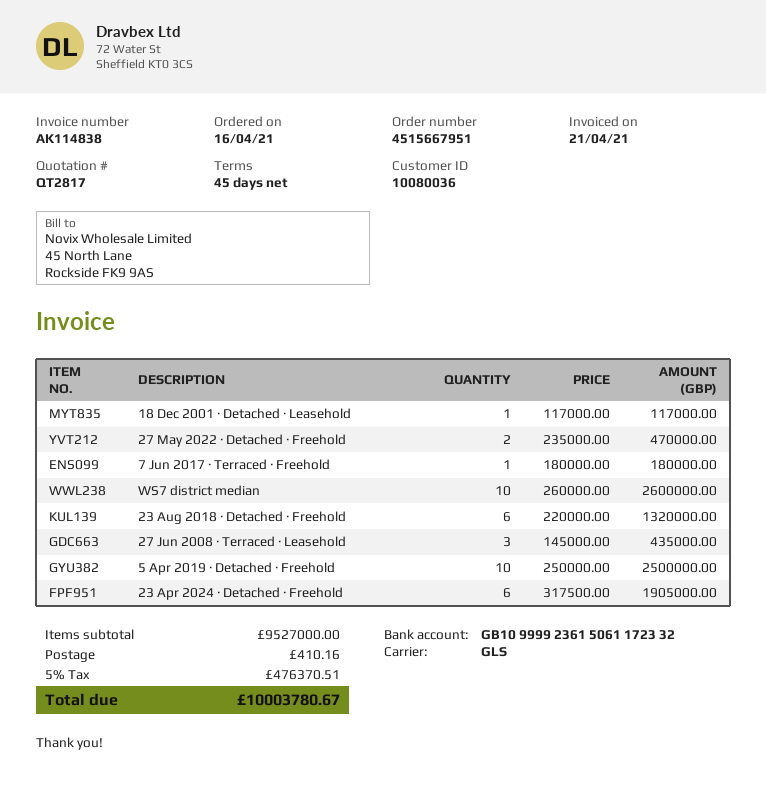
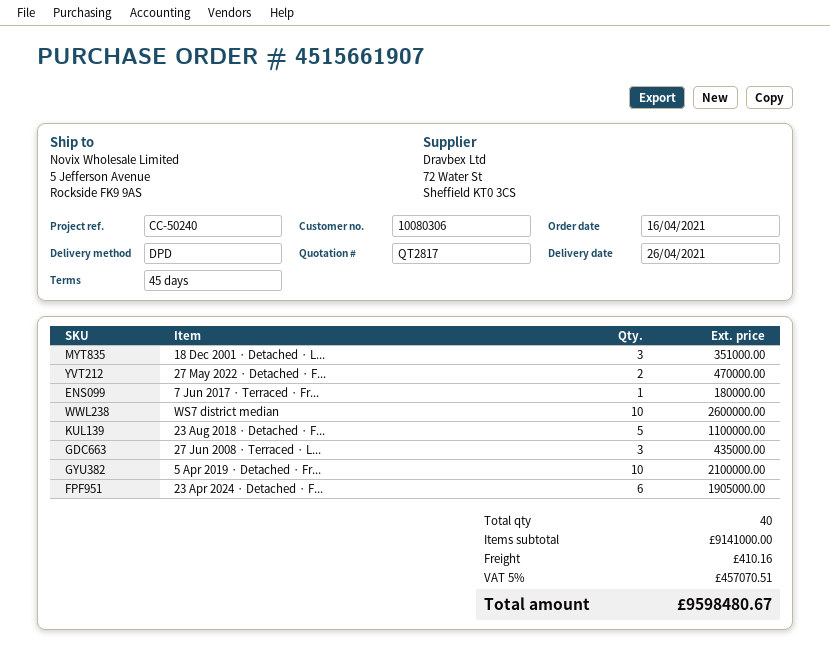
order number: 4515667951 -> 4515661907
customer number: 10080036 -> 10080306
shipping method: GLS -> DPD
18 Dec 2001 · Detached · Leasehold: 1 for 117000.00 -> 3 for 351000.00
23 Aug 2018 · Detached · Freehold: 6 for 1320000.00 -> 5 for 1100000.00
5 Apr 2019 · Detached · Freehold: 10 for 2500000.00 -> 10 for 2100000.00
subtotal: 9527000.00 -> 9141000.00
tax: 5% = 476370.51 -> 5% = 457070.51
total: 10003780.67 -> 9598480.67

